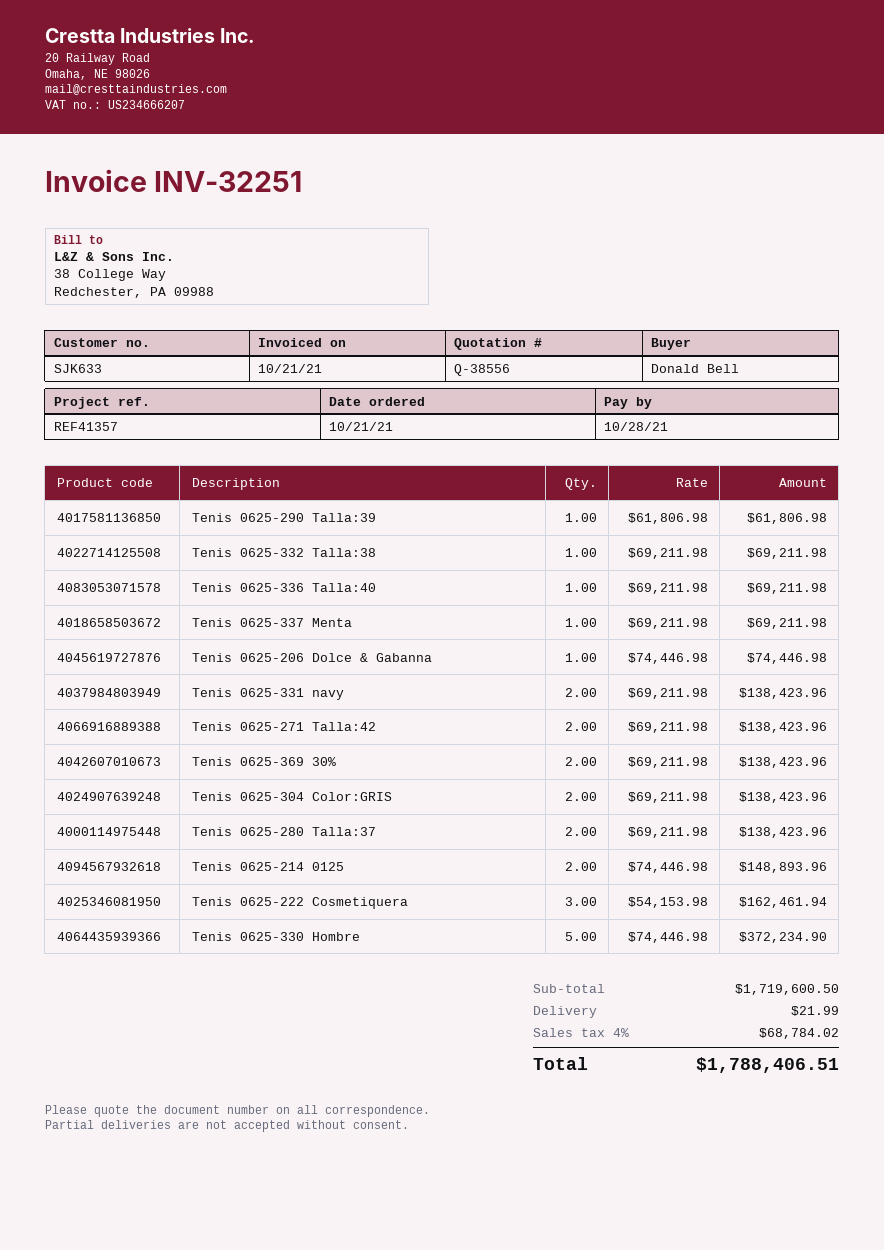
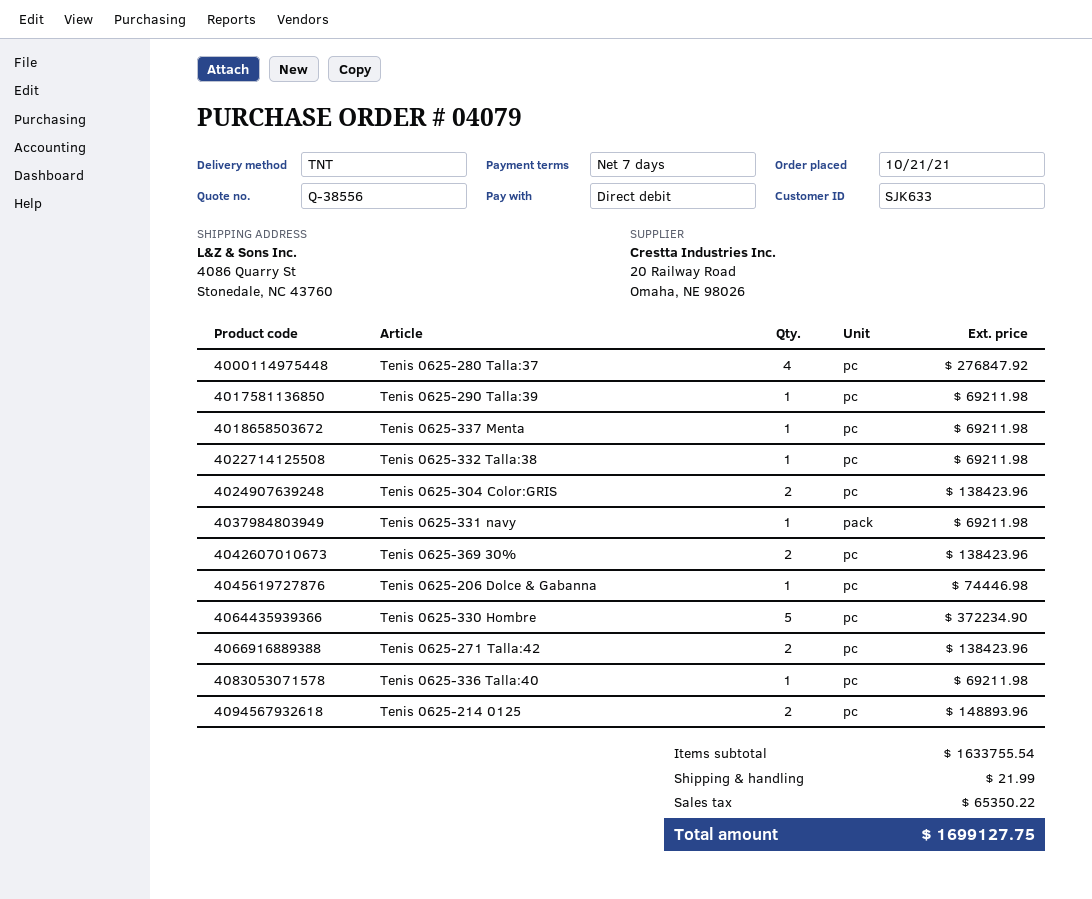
Tenis 0625-290 Talla:39: 1 for 61806.98 -> 1 for 69211.98
Tenis 0625-331 navy: 2 for 138423.96 -> 1 for 69211.98
Tenis 0625-280 Talla:37: 2 for 138423.96 -> 4 for 276847.92
Tenis 0625-222 Cosmetiquera: 3 for 162461.94 -> none
subtotal: 1719600.50 -> 1633755.54
tax: 68784.02 -> 65350.22
total: 1788406.51 -> 1699127.75

